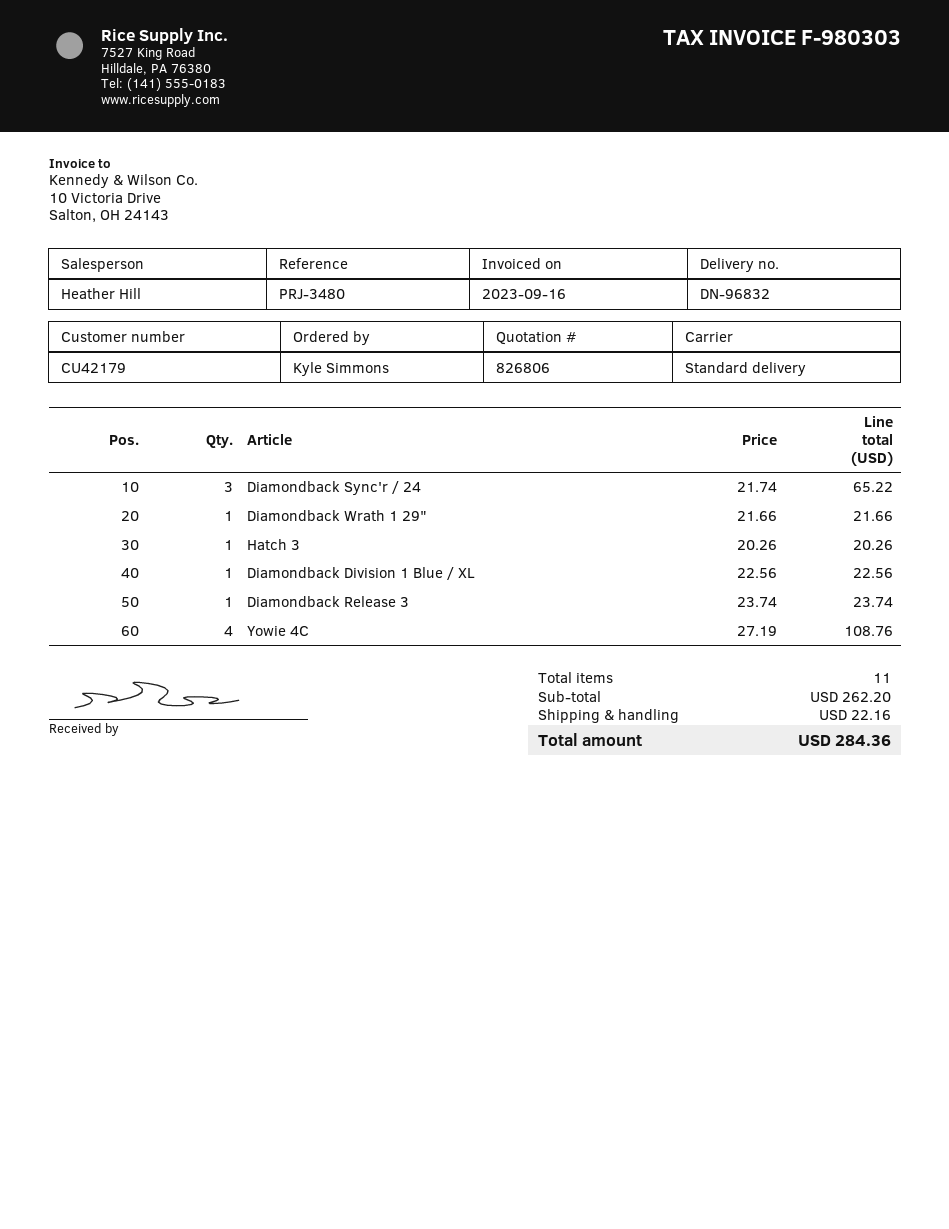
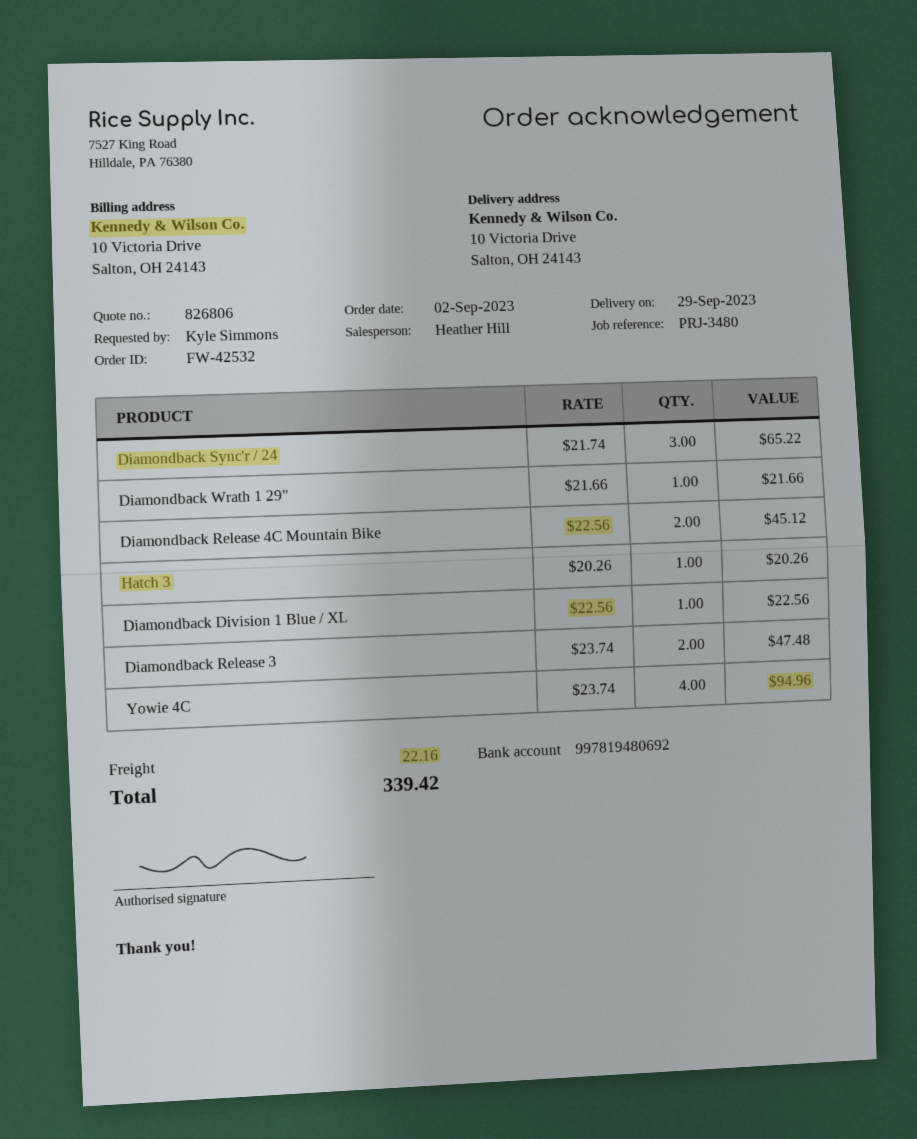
Diamondback Release 3: 1 x 23.74 = 23.74 -> 2 x 23.74 = 47.48
Yowie 4C: 4 x 27.19 = 108.76 -> 4 x 23.74 = 94.96
Diamondback Release 4C Mountain Bike: none -> 2 x 22.56 = 45.12
total: 284.36 -> 339.42

